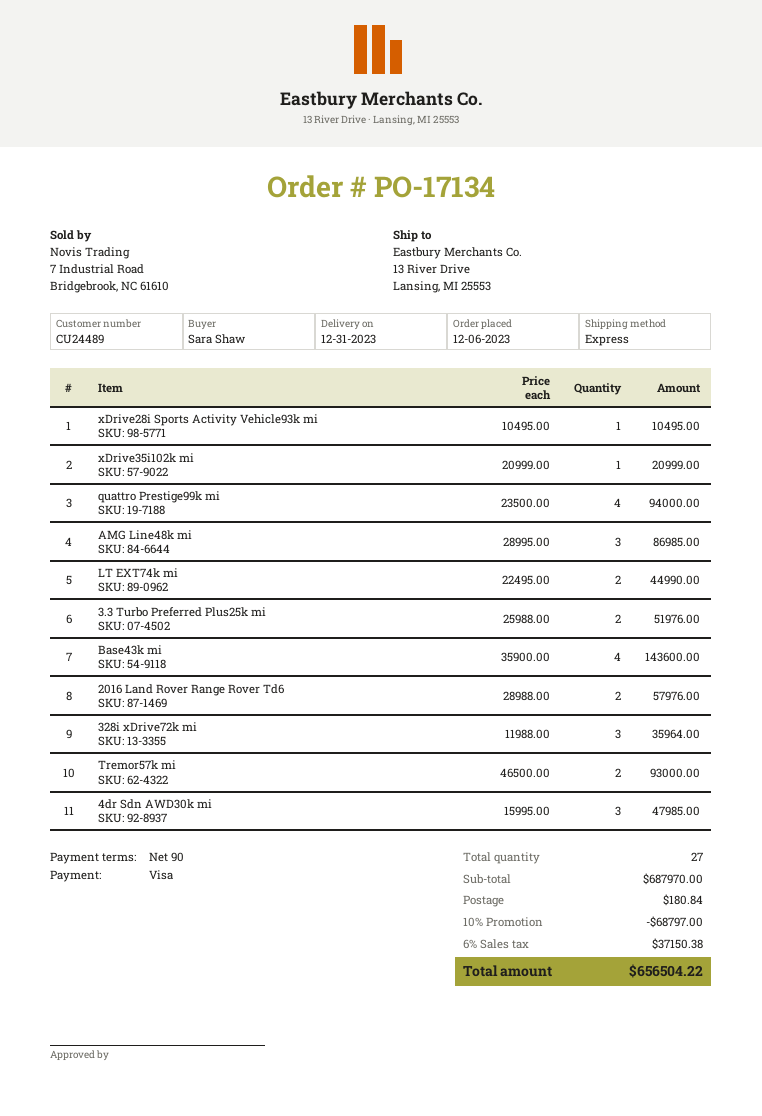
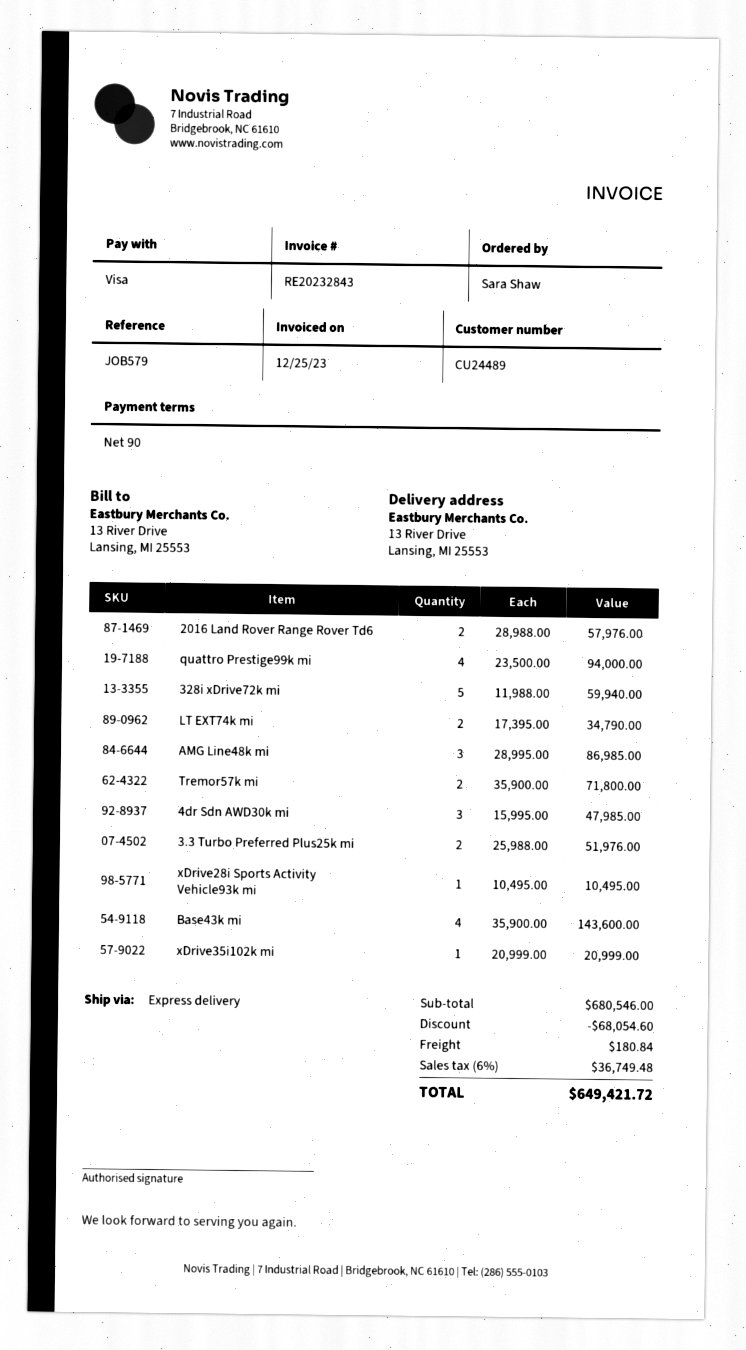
LT EXT74k mi: 2 x 22495.00 = 44990.00 -> 2 x 17395.00 = 34790.00
328i xDrive72k mi: 3 x 11988.00 = 35964.00 -> 5 x 11988.00 = 59940.00
Tremor57k mi: 2 x 46500.00 = 93000.00 -> 2 x 35900.00 = 71800.00
subtotal: 687970.00 -> 680546.00
discount: 68797.00 -> 68054.60
tax: 6% = 37150.38 -> 6% = 36749.48
total: 656504.22 -> 649421.72

